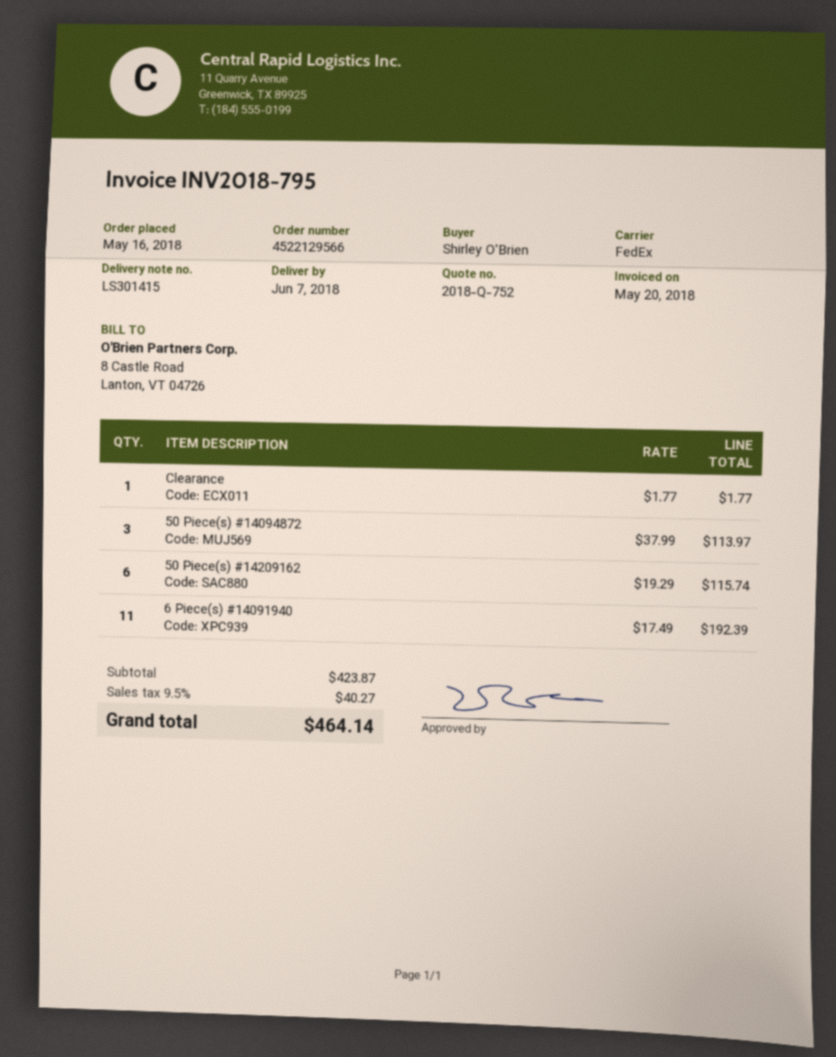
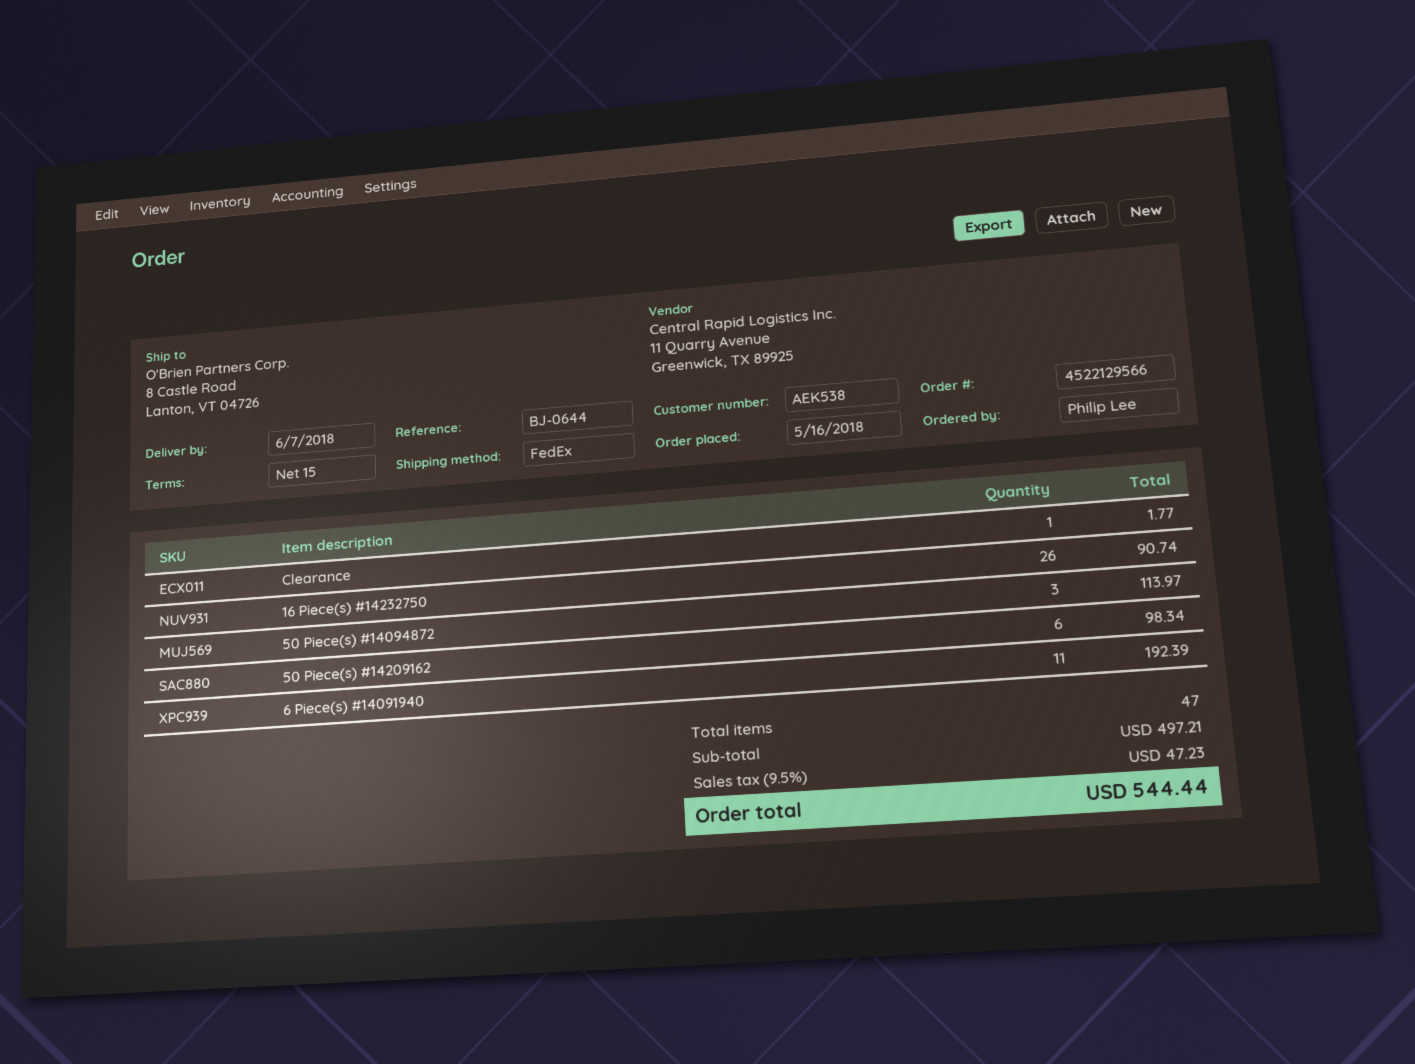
ordered by: Shirley O'Brien -> Philip Lee
50 Piece(s) #14209162: 6 for 115.74 -> 6 for 98.34
16 Piece(s) #14232750: none -> 26 for 90.74
subtotal: 423.87 -> 497.21
tax: 9.5% = 40.27 -> 9.5% = 47.23
total: 464.14 -> 544.44

